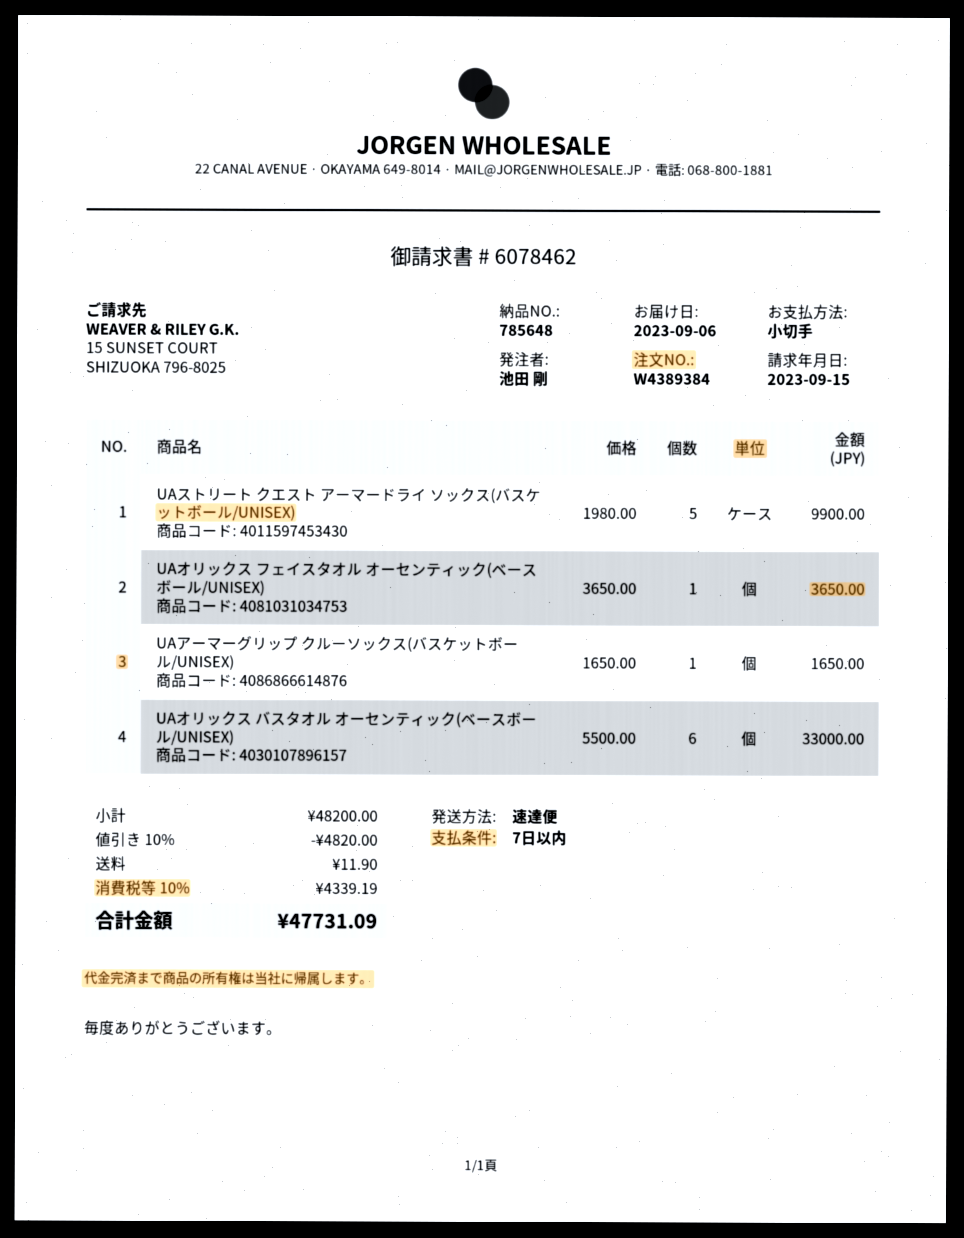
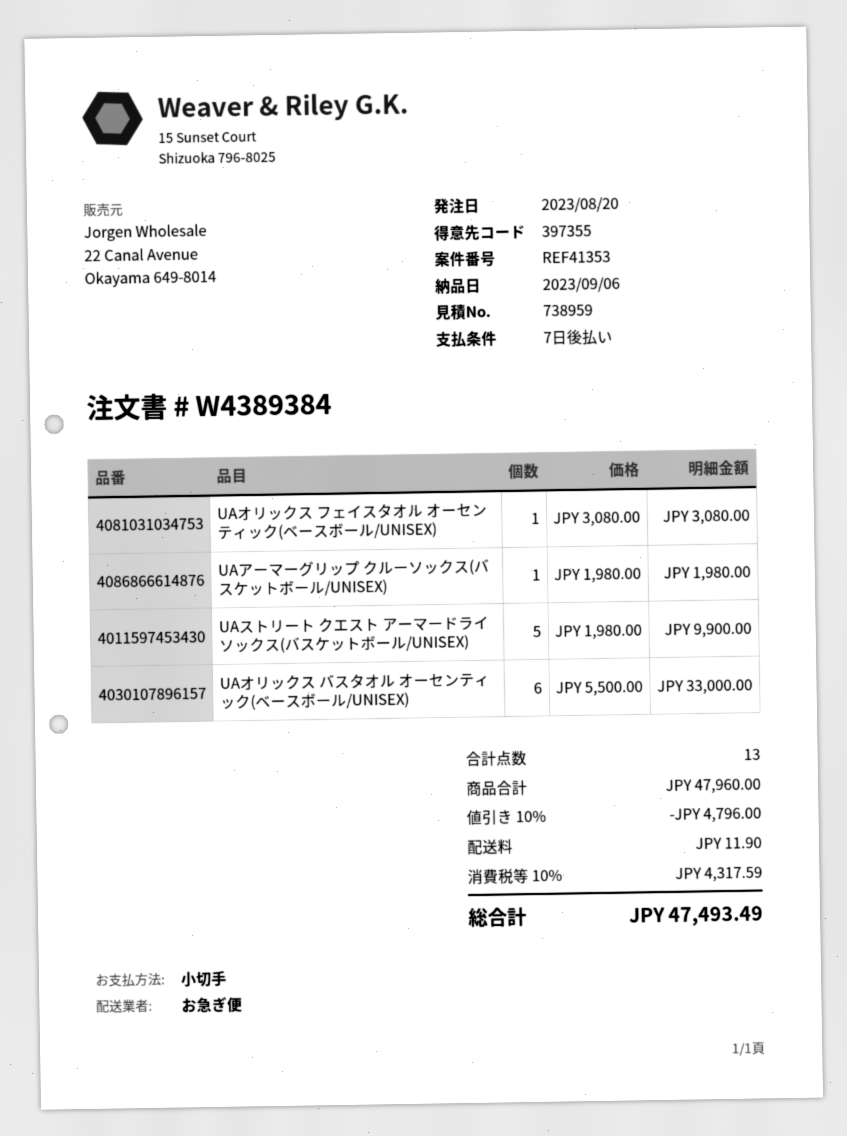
UAオリックス フェイスタオル オーセンティック(ベースボール/UNISEX): 1 x 3650.00 = 3650.00 -> 1 x 3080.00 = 3080.00
UAアーマーグリップ クルーソックス(バスケットボール/UNISEX): 1 x 1650.00 = 1650.00 -> 1 x 1980.00 = 1980.00
subtotal: 48200.00 -> 47960.00
discount: 10% = 4820.00 -> 10% = 4796.00
tax: 10% = 4339.19 -> 10% = 4317.59
total: 47731.09 -> 47493.49

